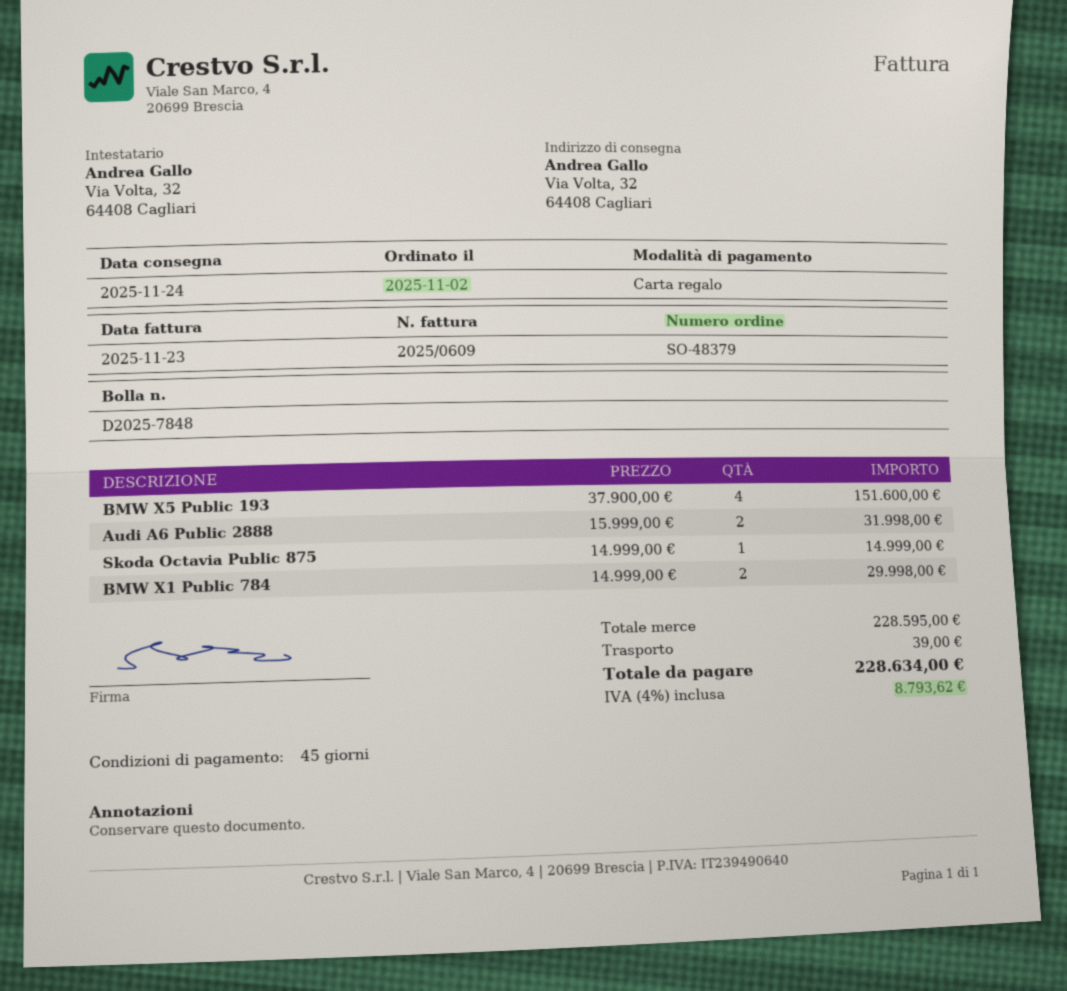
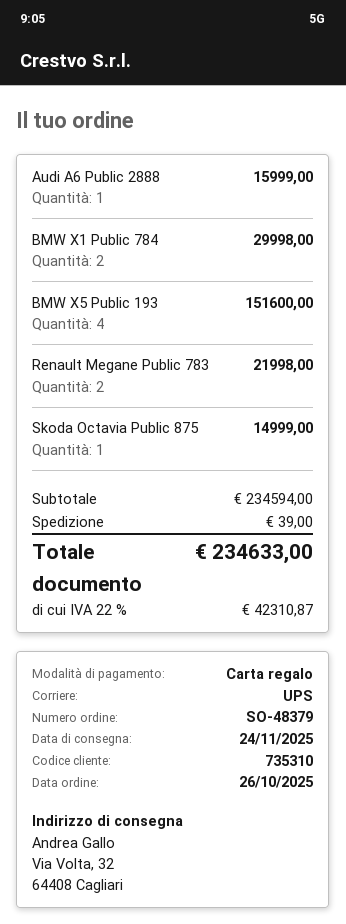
order date: 2025-11-02 -> 2025-10-26
Audi A6 Public 2888: 2 for 31998.00 -> 1 for 15999.00
Renault Megane Public 783: none -> 2 for 21998.00
subtotal: 228595.00 -> 234594.00
tax: 4% = 8793.62 -> 22% = 42310.87
total: 228634.00 -> 234633.00

